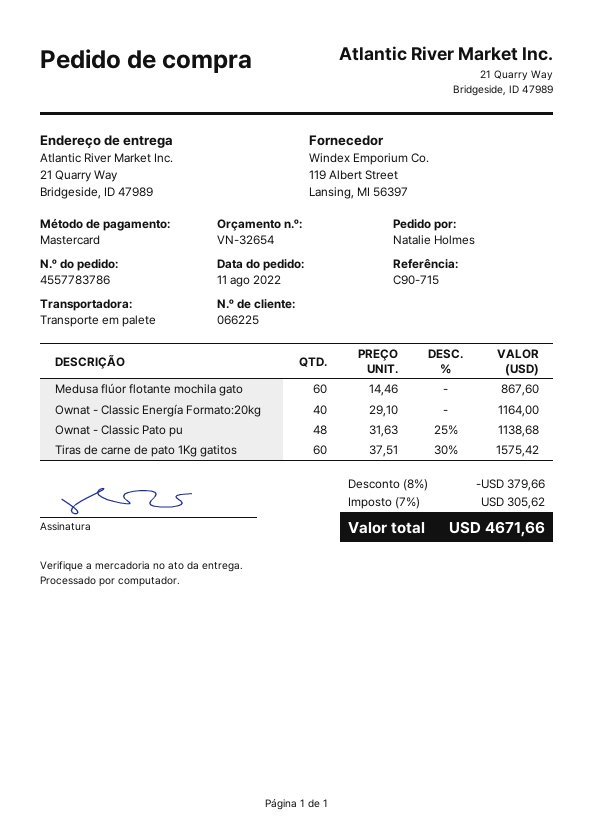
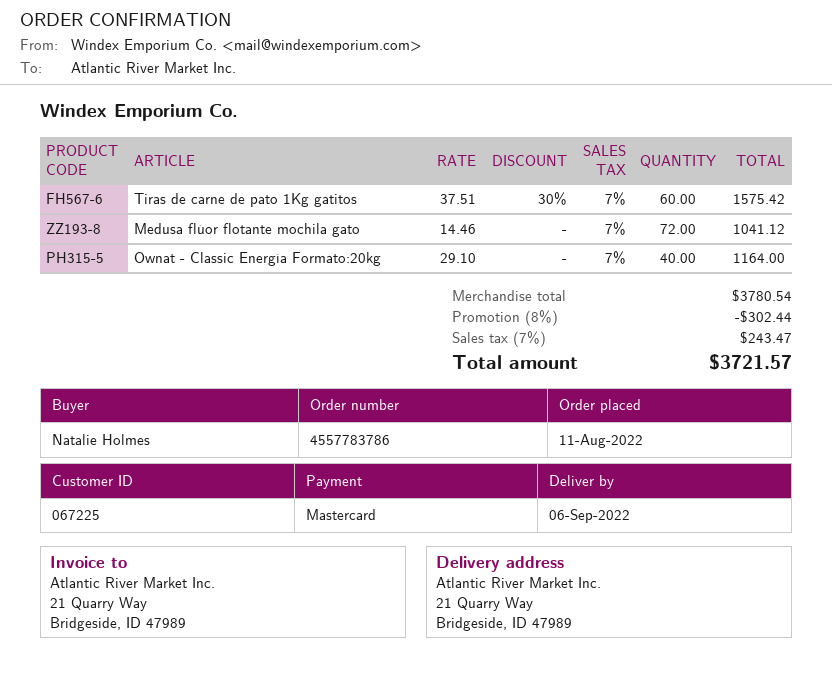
customer number: 066225 -> 067225
Medusa flúor flotante mochila gato: 60 x 14.46 = 867.60 -> 72 x 14.46 = 1041.12
Ownat - Classic Pato pu: 48 x 31.63 - 25% = 1138.68 -> none
discount: 8% = 379.66 -> 8% = 302.44
tax: 7% = 305.62 -> 7% = 243.47
total: 4671.66 -> 3721.57

